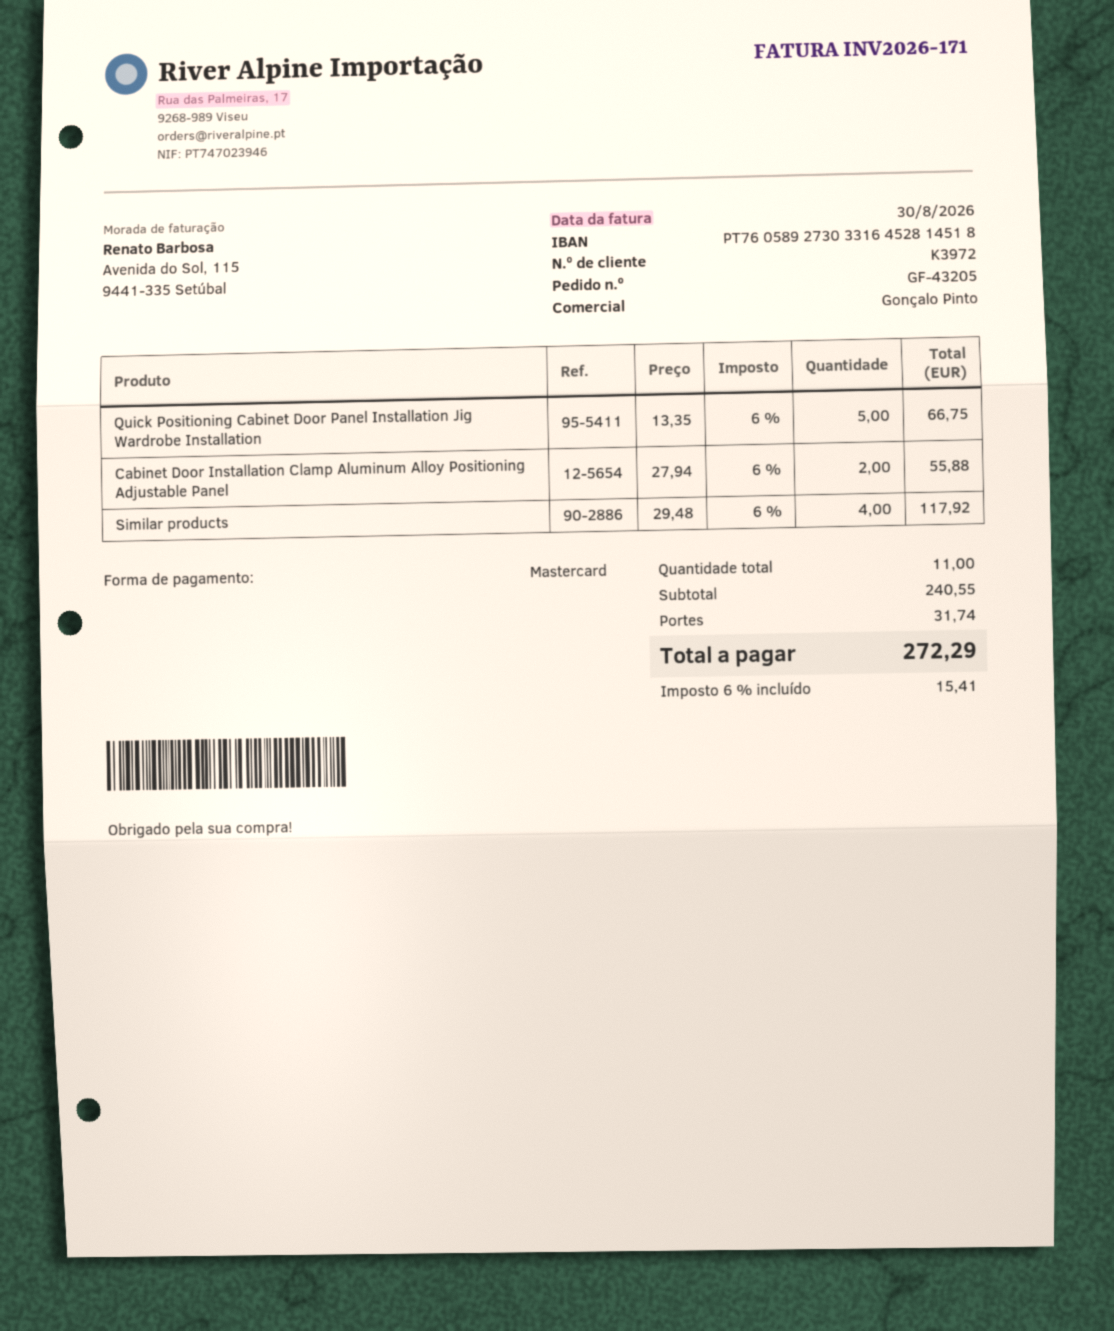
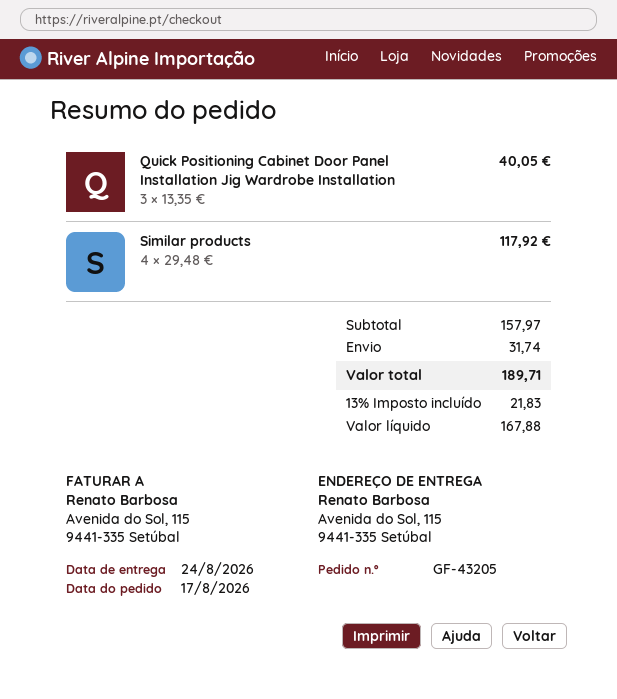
Quick Positioning Cabinet Door Panel Installation Jig Wardrobe Installation: 5 x 13.35 = 66.75 -> 3 x 13.35 = 40.05
Cabinet Door Installation Clamp Aluminum Alloy Positioning Adjustable Panel: 2 x 27.94 = 55.88 -> none
subtotal: 240.55 -> 157.97
tax: 6% = 15.41 -> 13% = 21.83
total: 272.29 -> 189.71

